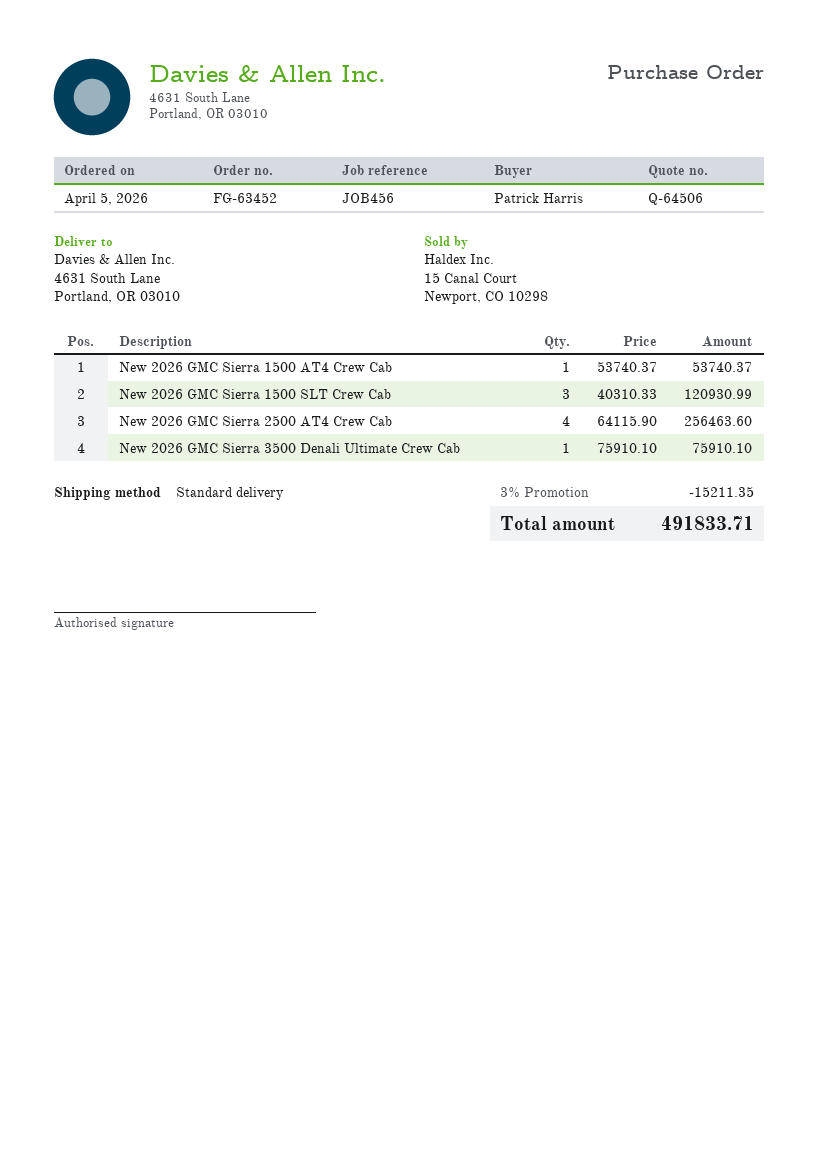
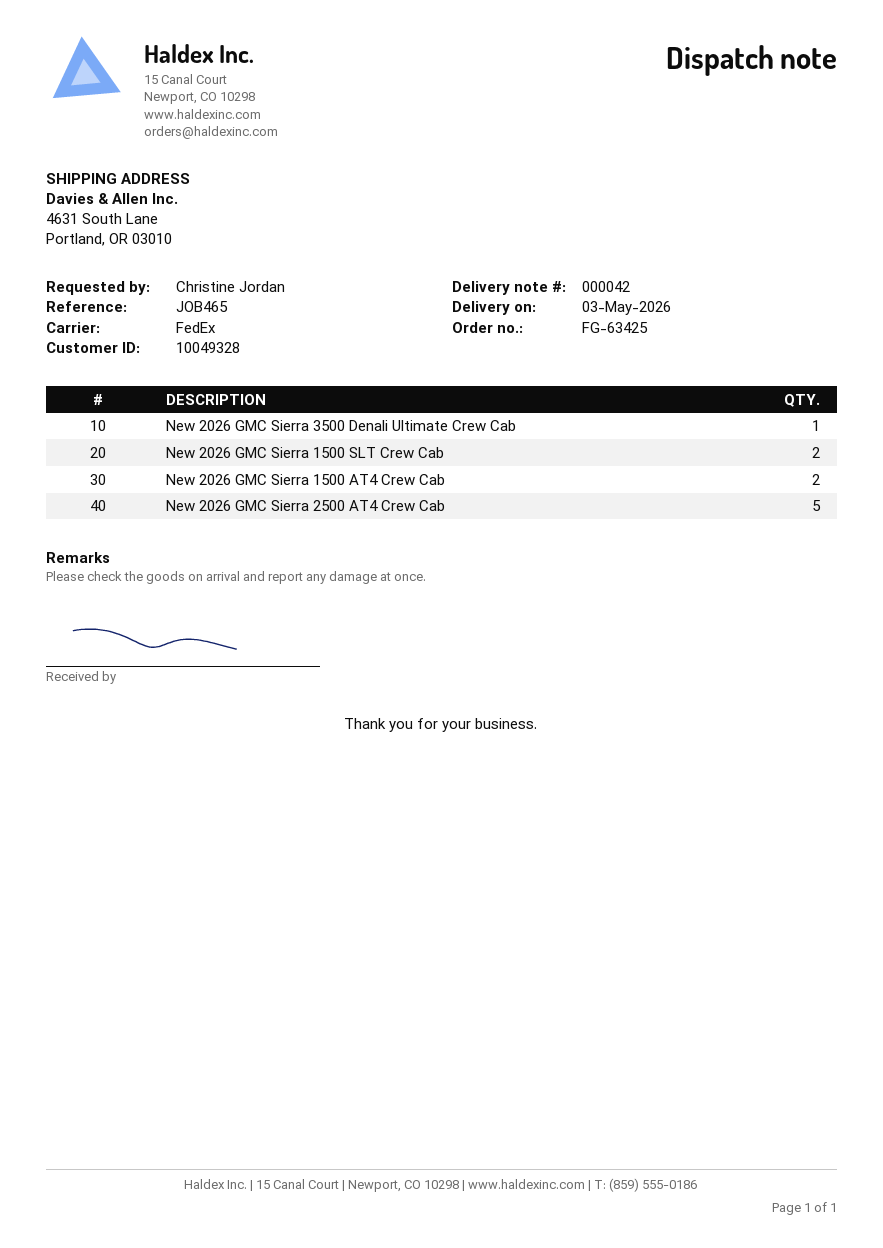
order number: FG-63452 -> FG-63425
reference: JOB456 -> JOB465
ordered by: Patrick Harris -> Christine Jordan
shipping method: standard -> FedEx
New 2026 GMC Sierra 1500 AT4 Crew Cab: 1 -> 2
New 2026 GMC Sierra 1500 SLT Crew Cab: 3 -> 2
New 2026 GMC Sierra 2500 AT4 Crew Cab: 4 -> 5

